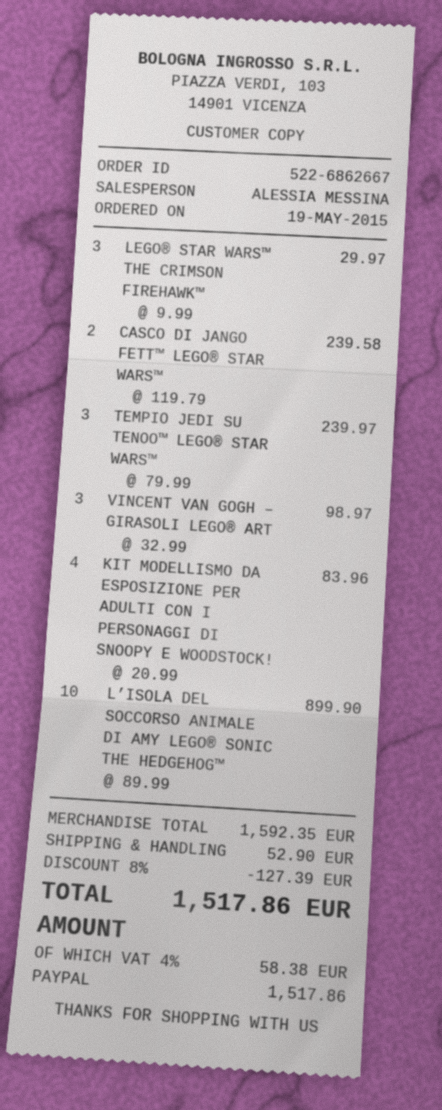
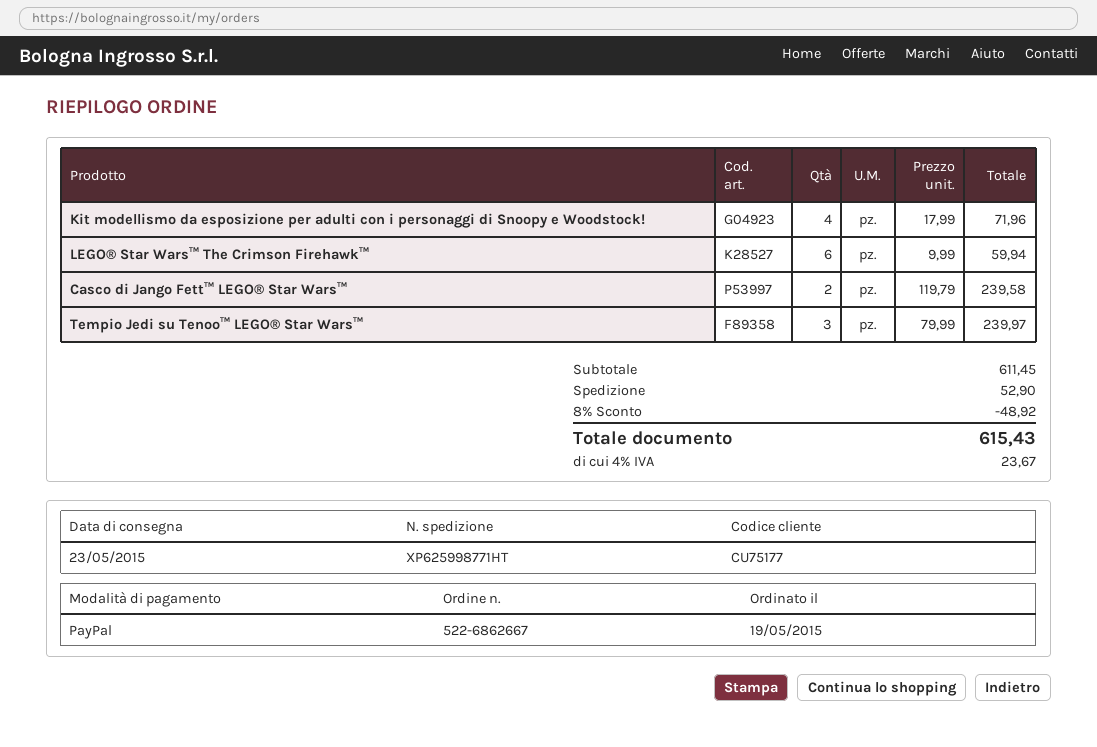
LEGO® STAR WARS™ THE CRIMSON FIREHAWK™: 3 x 9.99 = 29.97 -> 6 x 9.99 = 59.94
VINCENT VAN GOGH – GIRASOLI LEGO® ART: 3 x 32.99 = 98.97 -> none
KIT MODELLISMO DA ESPOSIZIONE PER ADULTI CON I PERSONAGGI DI SNOOPY E WOODSTOCK!: 4 x 20.99 = 83.96 -> 4 x 17.99 = 71.96
L’ISOLA DEL SOCCORSO ANIMALE DI AMY LEGO® SONIC THE HEDGEHOG™: 10 x 89.99 = 899.90 -> none
subtotal: 1592.35 -> 611.45
discount: 8% = 127.39 -> 8% = 48.92
tax: 4% = 58.38 -> 4% = 23.67
total: 1517.86 -> 615.43

